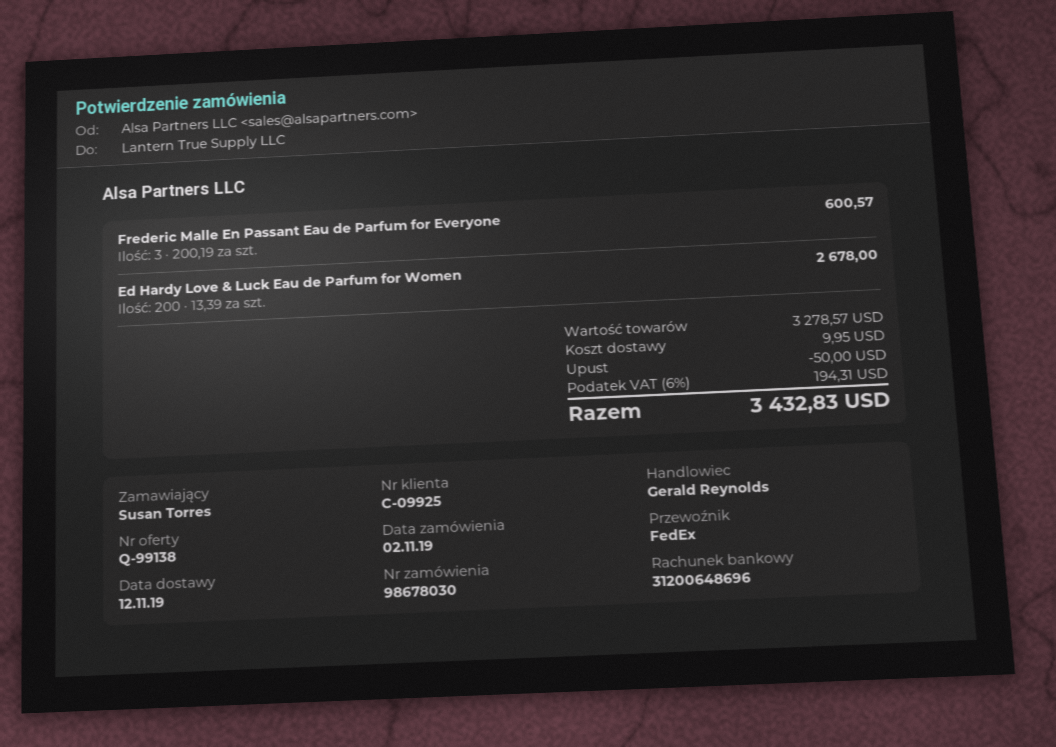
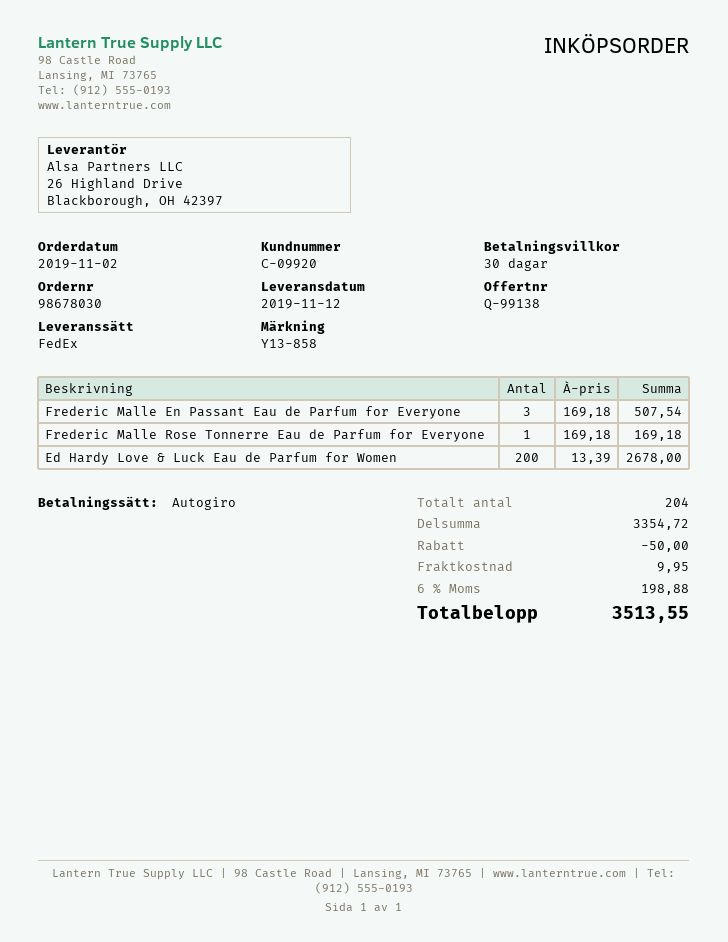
customer number: C-09925 -> C-09920
Frederic Malle En Passant Eau de Parfum for Everyone: 3 x 200.19 = 600.57 -> 3 x 169.18 = 507.54
Frederic Malle Rose Tonnerre Eau de Parfum for Everyone: none -> 1 x 169.18 = 169.18
subtotal: 3278.57 -> 3354.72
tax: 6% = 194.31 -> 6% = 198.88
total: 3432.83 -> 3513.55

